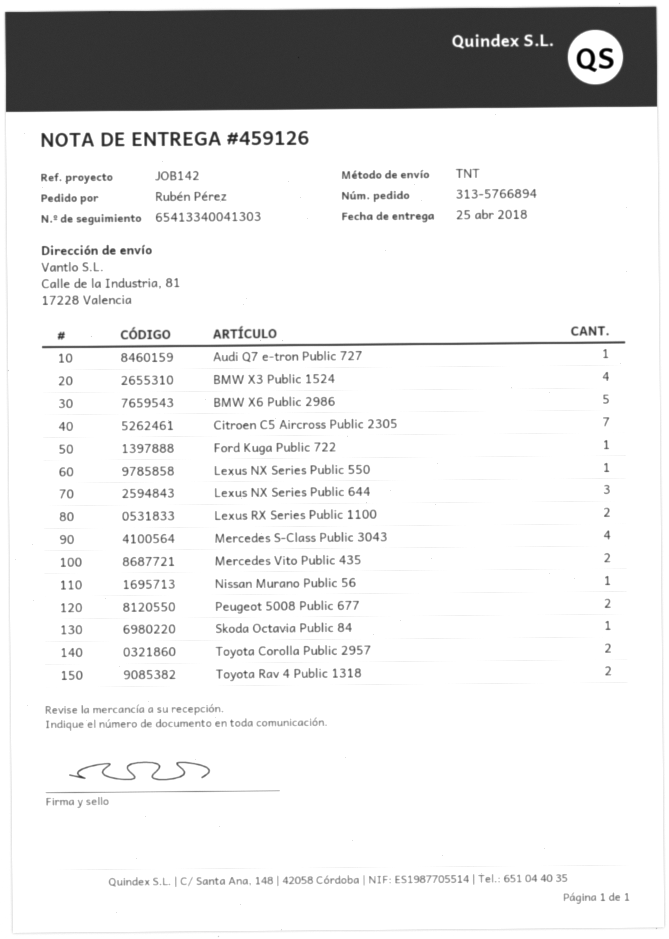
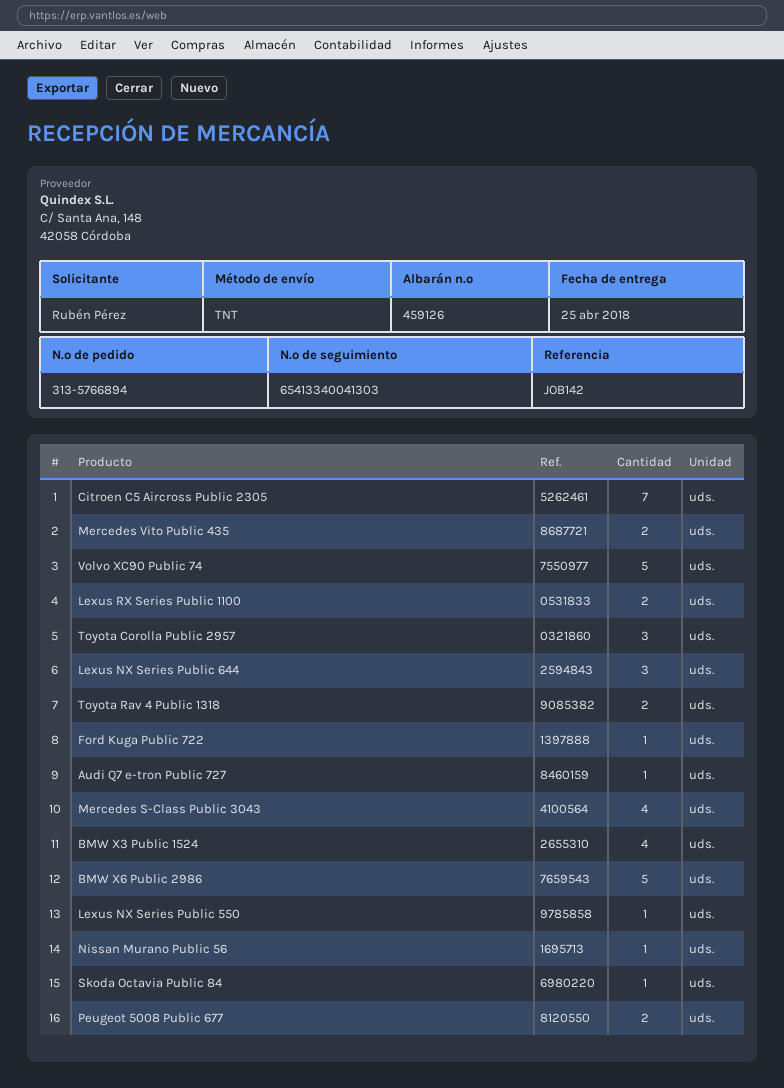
Toyota Corolla Public 2957: 2 -> 3
Volvo XC90 Public 74: none -> 5

